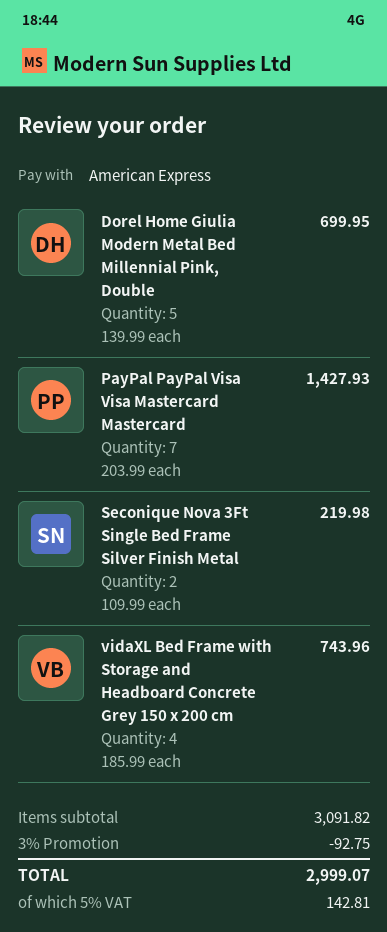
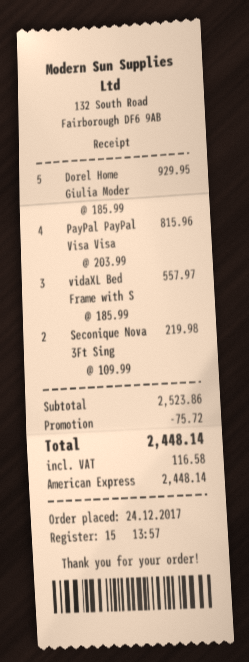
Dorel Home Giulia Modern Metal Bed Millennial Pink, Double: 5 x 139.99 = 699.95 -> 5 x 185.99 = 929.95
PayPal PayPal Visa Visa Mastercard Mastercard: 7 x 203.99 = 1427.93 -> 4 x 203.99 = 815.96
vidaXL Bed Frame with Storage and Headboard Concrete Grey 150 x 200 cm: 4 x 185.99 = 743.96 -> 3 x 185.99 = 557.97
subtotal: 3091.82 -> 2523.86
discount: 92.75 -> 75.72
tax: 142.81 -> 116.58
total: 2999.07 -> 2448.14

